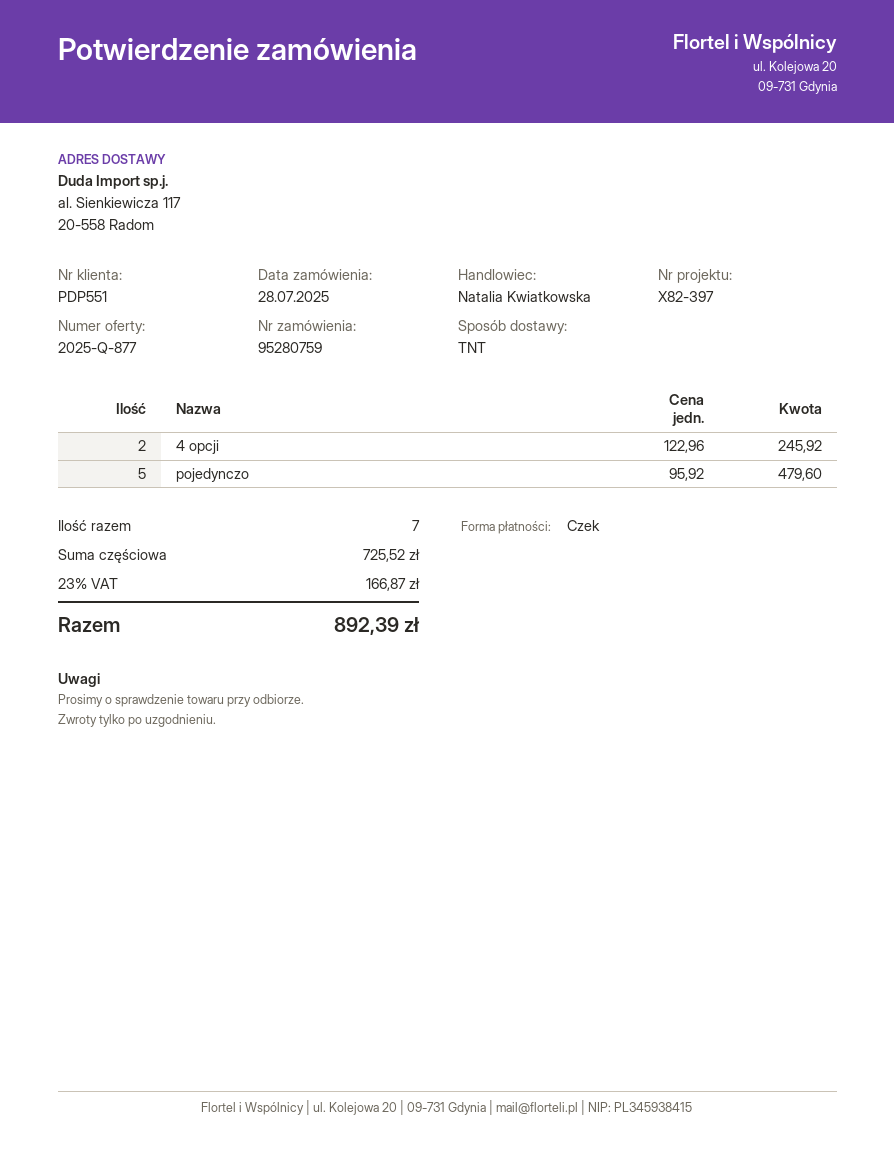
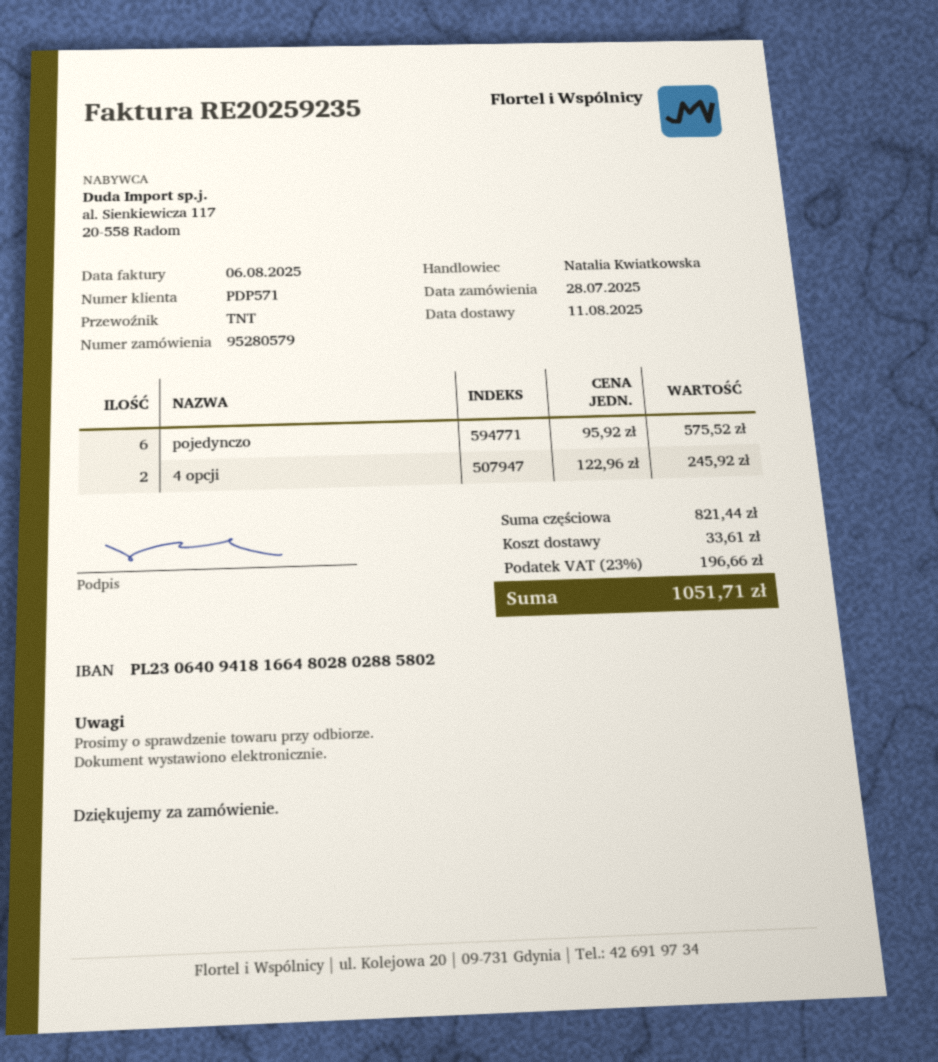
order number: 95280759 -> 95280579
customer number: PDP551 -> PDP571
pojedynczo: 5 x 95.92 = 479.60 -> 6 x 95.92 = 575.52
subtotal: 725.52 -> 821.44
shipping: none -> 33.61
tax: 23% = 166.87 -> 23% = 196.66
total: 892.39 -> 1051.71

